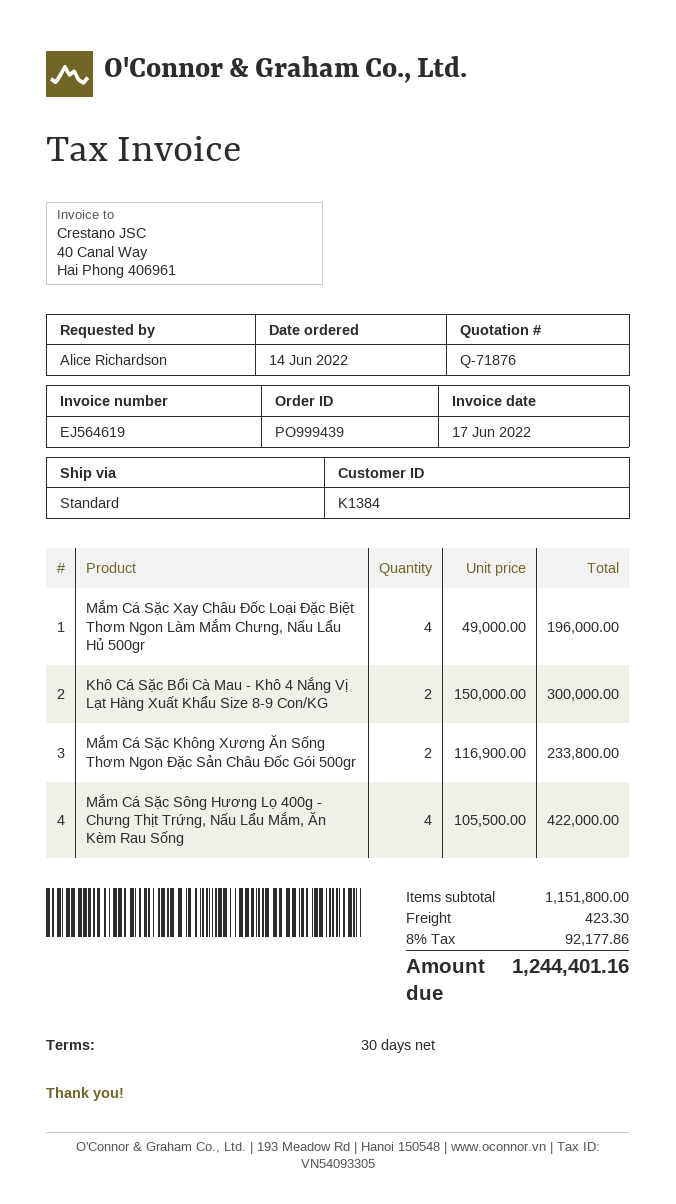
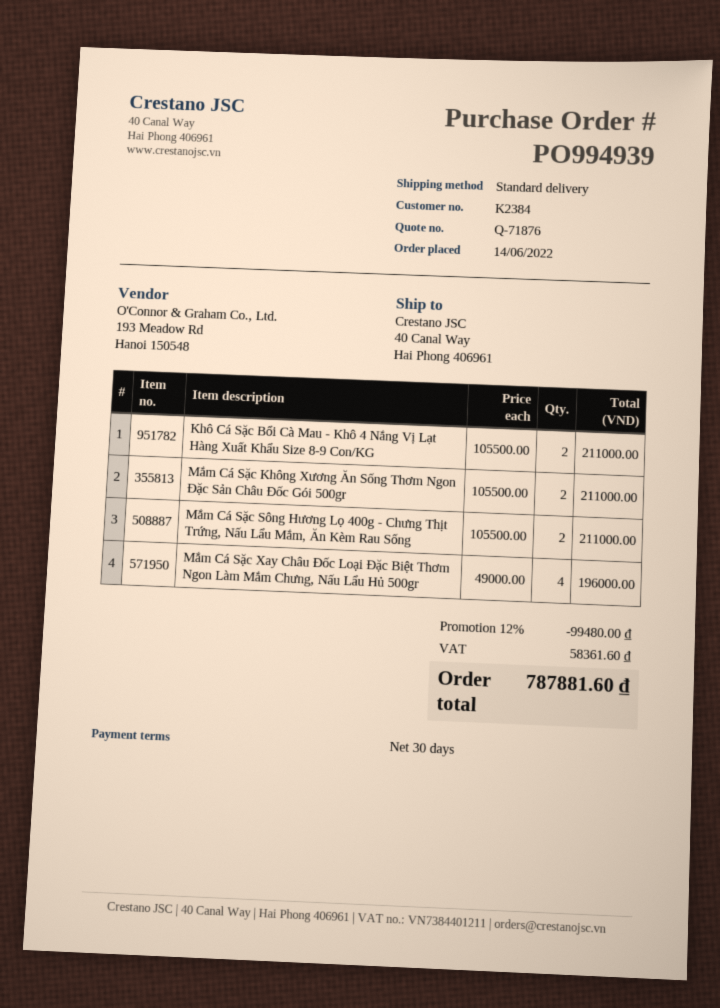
order number: PO999439 -> PO994939
customer number: K1384 -> K2384
Khô Cá Sặc Bổi Cà Mau - Khô 4 Nắng Vị Lạt Hàng Xuất Khẩu Size 8-9 Con/KG: 2 x 150000.00 = 300000.00 -> 2 x 105500.00 = 211000.00
Mắm Cá Sặc Không Xương Ăn Sống Thơm Ngon Đặc Sản Châu Đốc Gói 500gr: 2 x 116900.00 = 233800.00 -> 2 x 105500.00 = 211000.00
Mắm Cá Sặc Sông Hương Lọ 400g - Chưng Thịt Trứng, Nấu Lẩu Mắm, Ăn Kèm Rau Sống: 4 x 105500.00 = 422000.00 -> 2 x 105500.00 = 211000.00
discount: none -> 12% = 99480.00
shipping: 423.30 -> none
tax: 92177.86 -> 58361.60
total: 1244401.16 -> 787881.60

